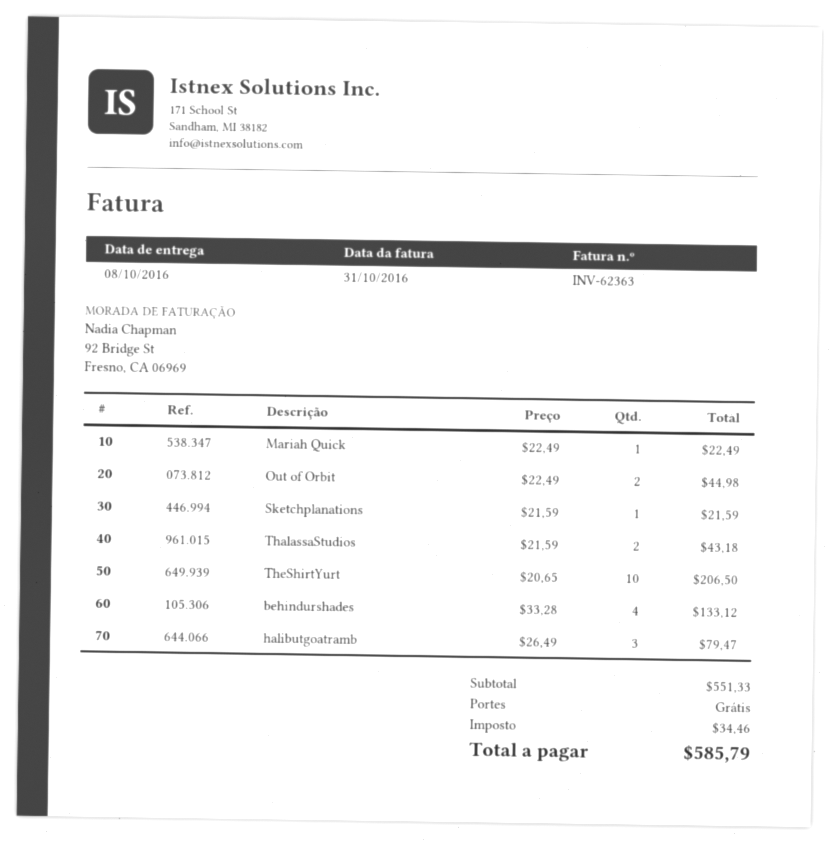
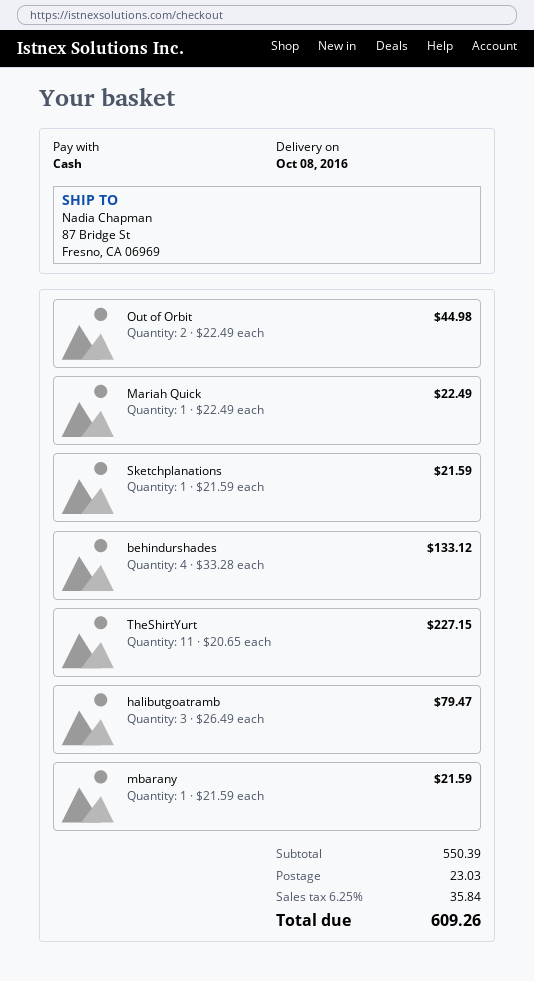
ThalassaStudios: 2 x 21.59 = 43.18 -> none
TheShirtYurt: 10 x 20.65 = 206.50 -> 11 x 20.65 = 227.15
mbarany: none -> 1 x 21.59 = 21.59
subtotal: 551.33 -> 550.39
shipping: 0.00 -> 23.03
tax: 34.46 -> 35.84
total: 585.79 -> 609.26

